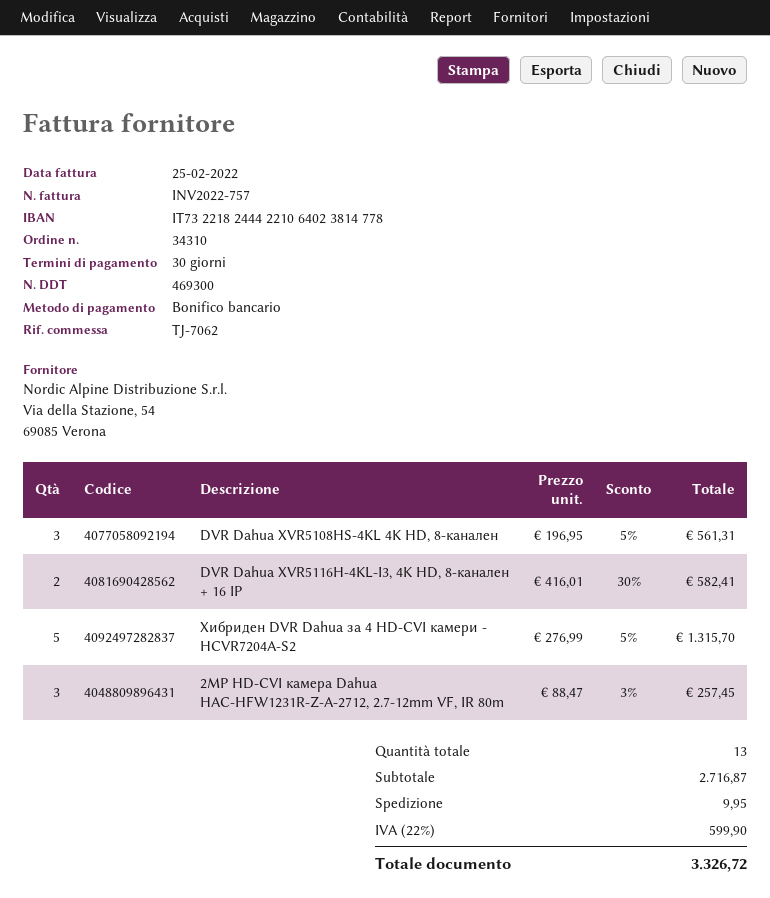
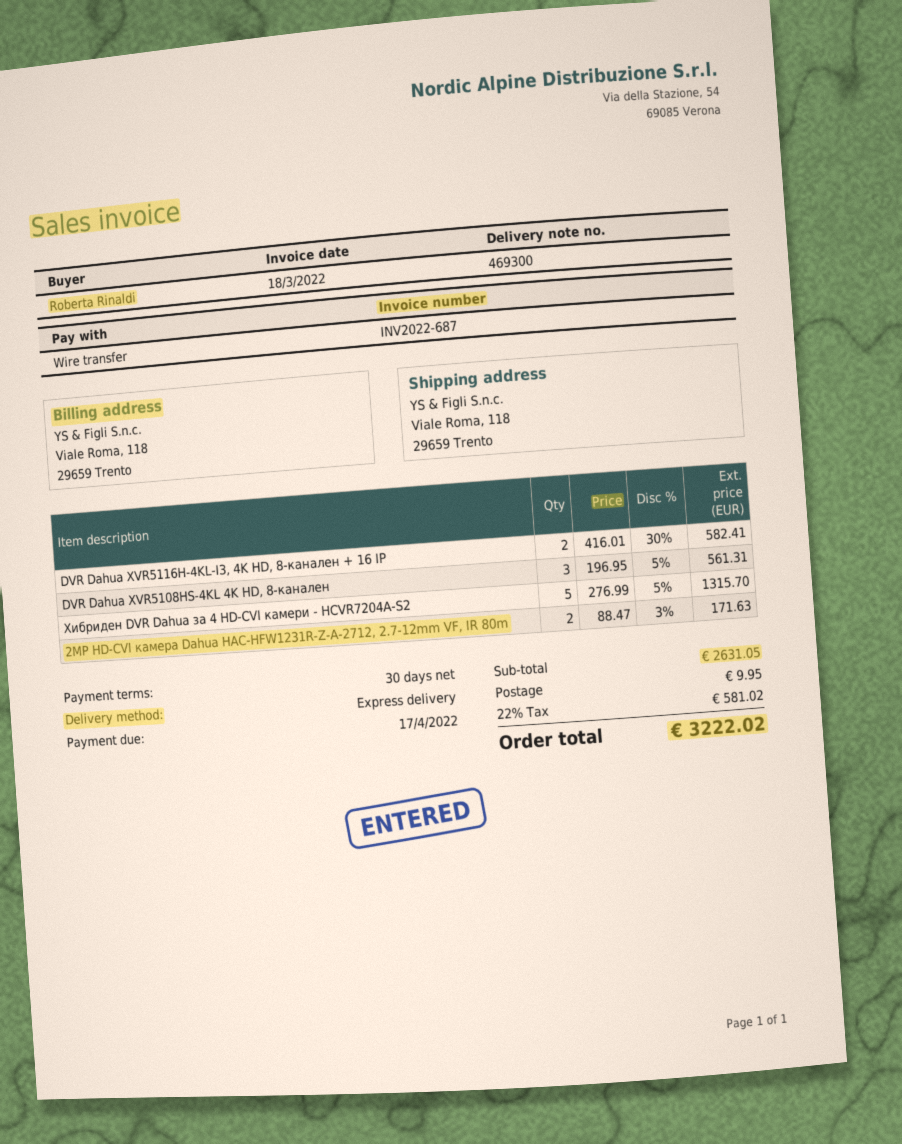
invoice number: INV2022-757 -> INV2022-687
invoice date: 2022-02-25 -> 2022-03-18
2MP HD-CVI камера Dahua HAC-HFW1231R-Z-A-2712, 2.7-12mm VF, IR 80m: 3 x 88.47 - 3% = 257.45 -> 2 x 88.47 - 3% = 171.63
subtotal: 2716.87 -> 2631.05
tax: 22% = 599.90 -> 22% = 581.02
total: 3326.72 -> 3222.02

